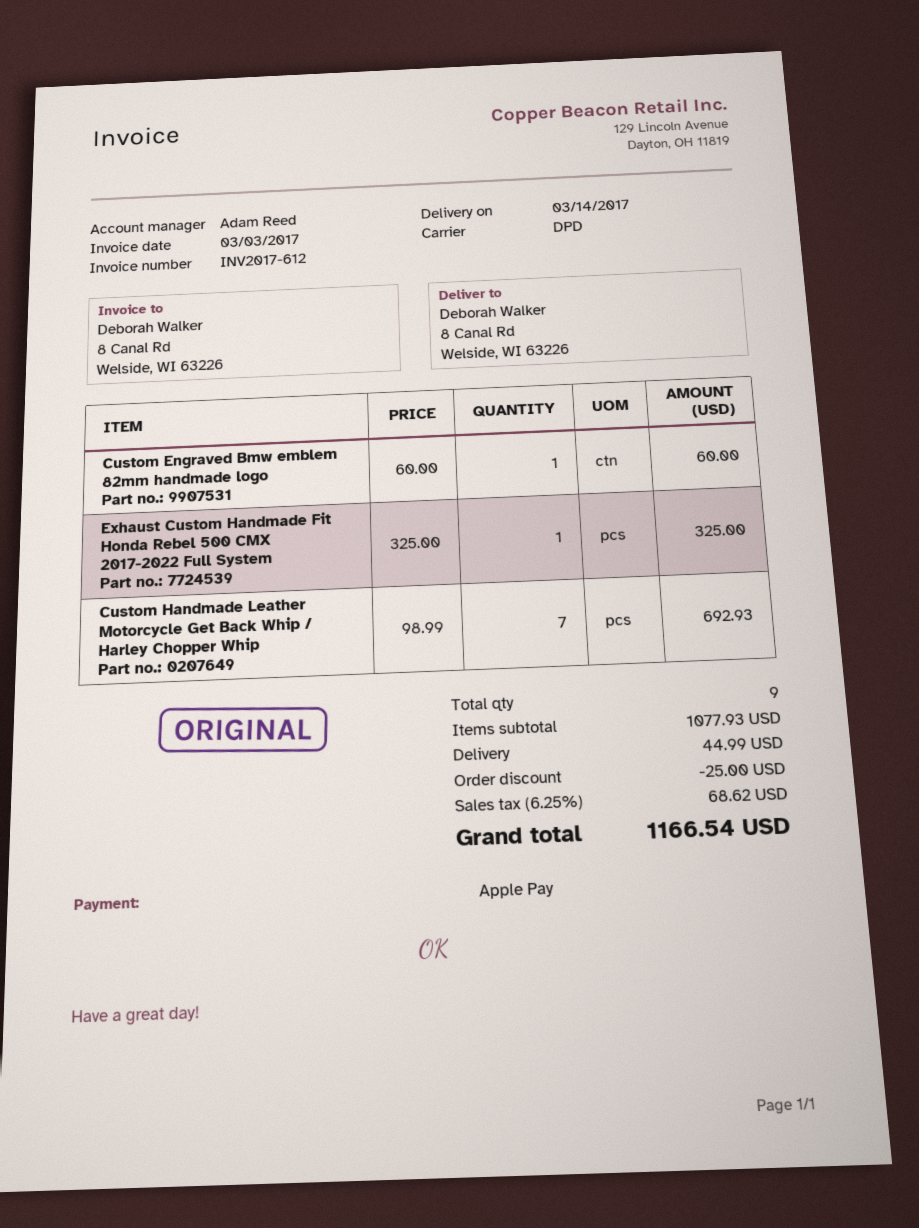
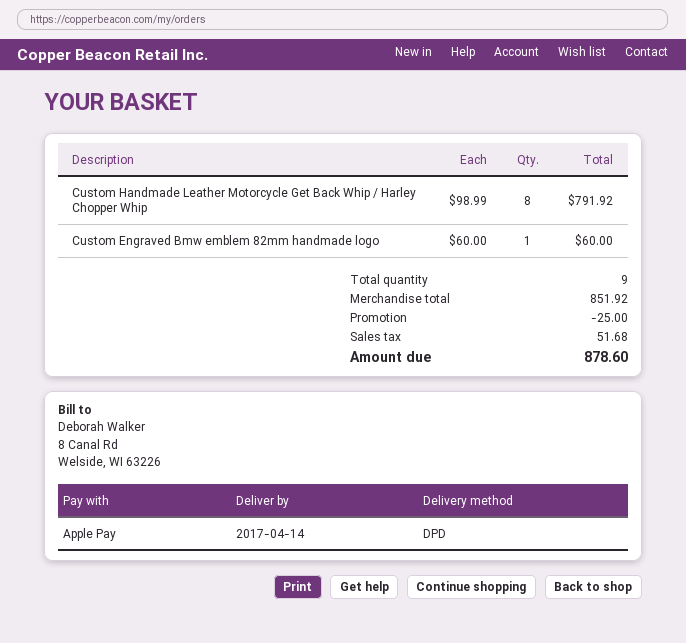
delivery date: 2017-03-14 -> 2017-04-14
Exhaust Custom Handmade Fit Honda Rebel 500 CMX 2017-2022 Full System: 1 x 325.00 = 325.00 -> none
Custom Handmade Leather Motorcycle Get Back Whip / Harley Chopper Whip: 7 x 98.99 = 692.93 -> 8 x 98.99 = 791.92
subtotal: 1077.93 -> 851.92
shipping: 44.99 -> none
tax: 68.62 -> 51.68
total: 1166.54 -> 878.60

